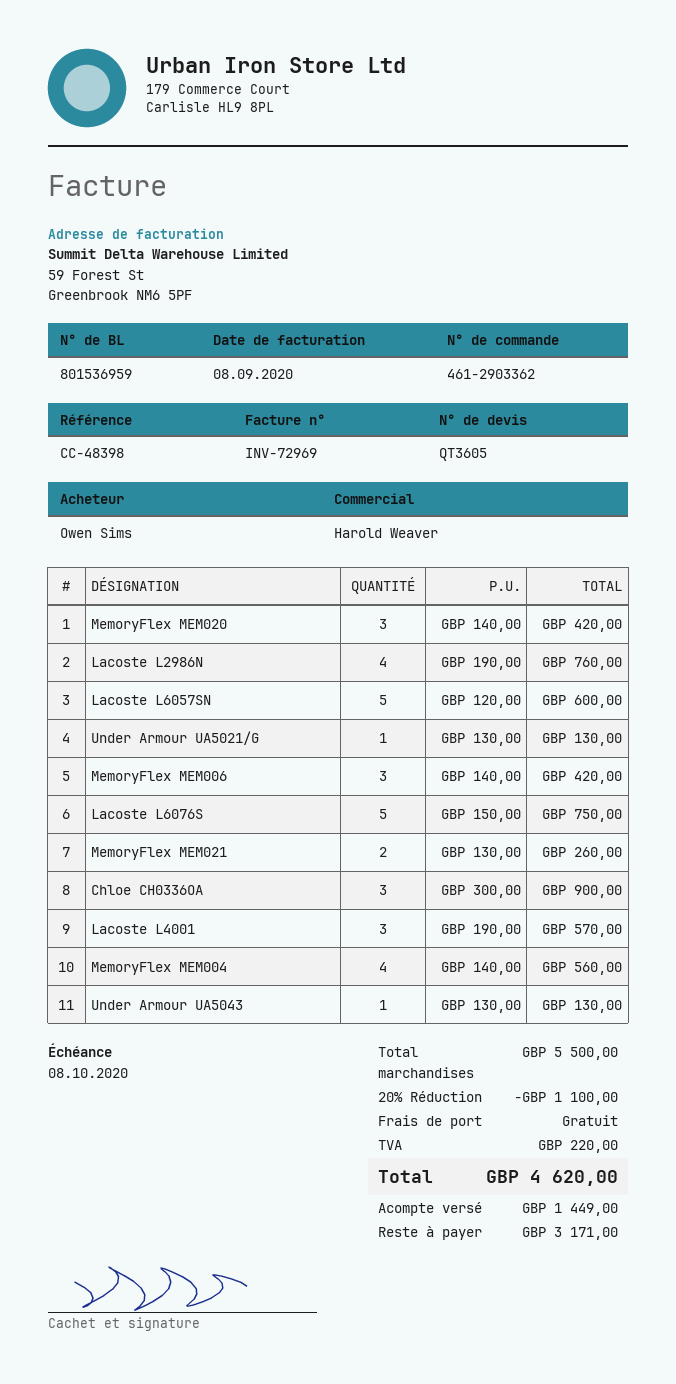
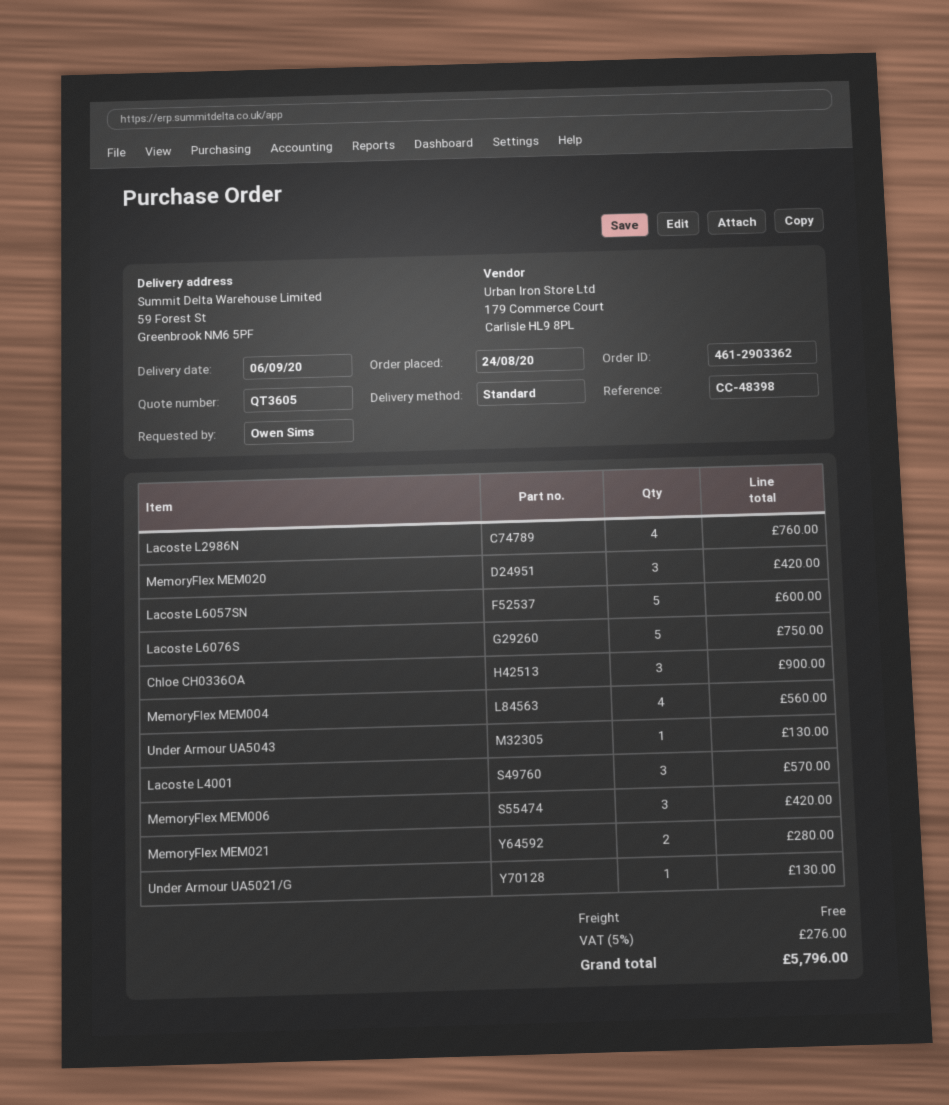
MemoryFlex MEM021: 2 for 260.00 -> 2 for 280.00
discount: 20% = 1100.00 -> none
tax: 220.00 -> 276.00
total: 4620.00 -> 5796.00

